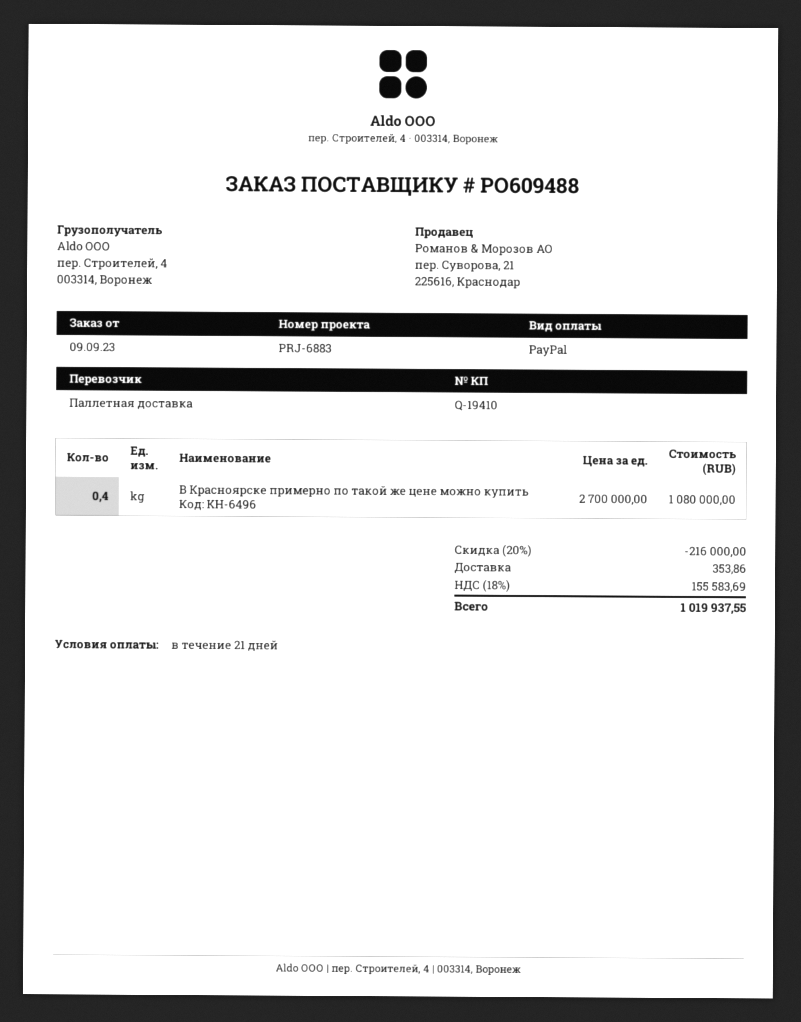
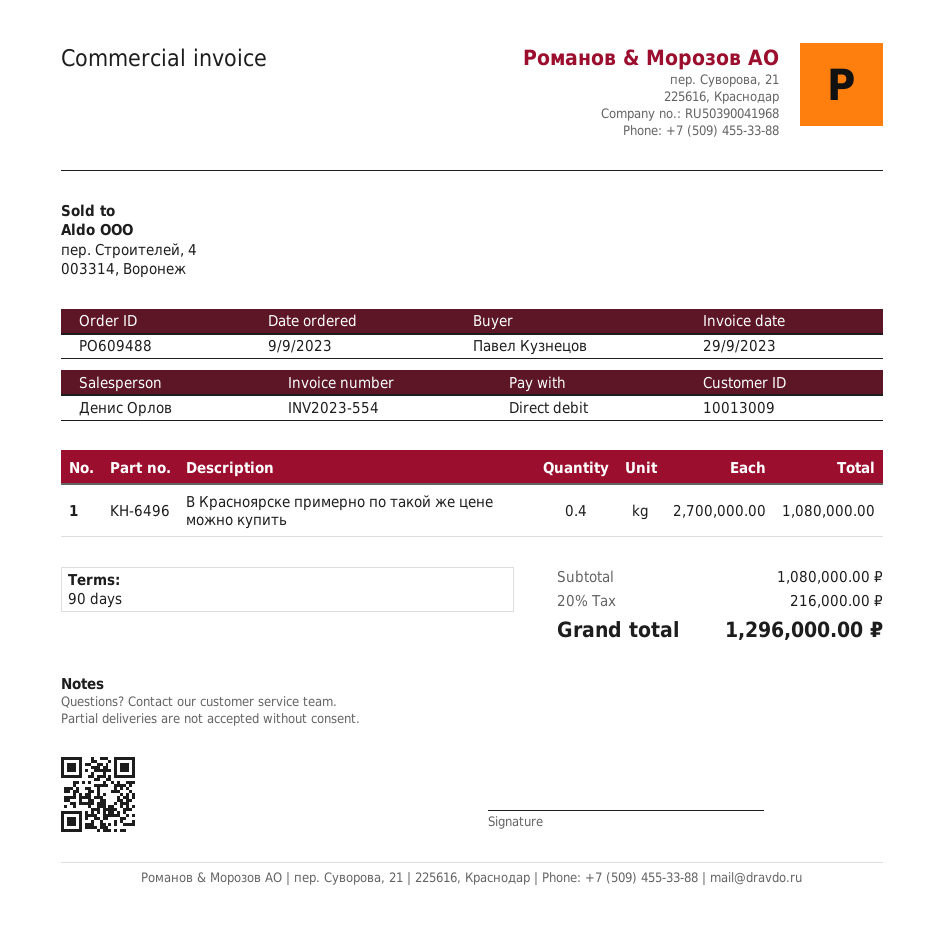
payment terms: 21 days -> 90 days
payment method: PayPal -> direct debit
discount: 20% = 216000.00 -> none
shipping: 353.86 -> none
tax: 18% = 155583.69 -> 20% = 216000.00
total: 1019937.55 -> 1296000.00

